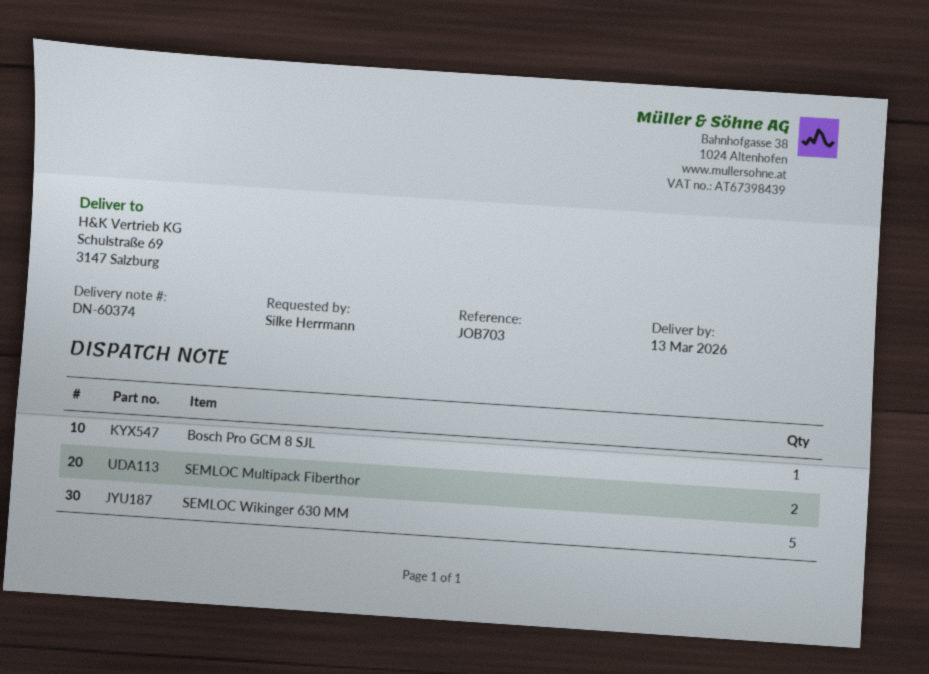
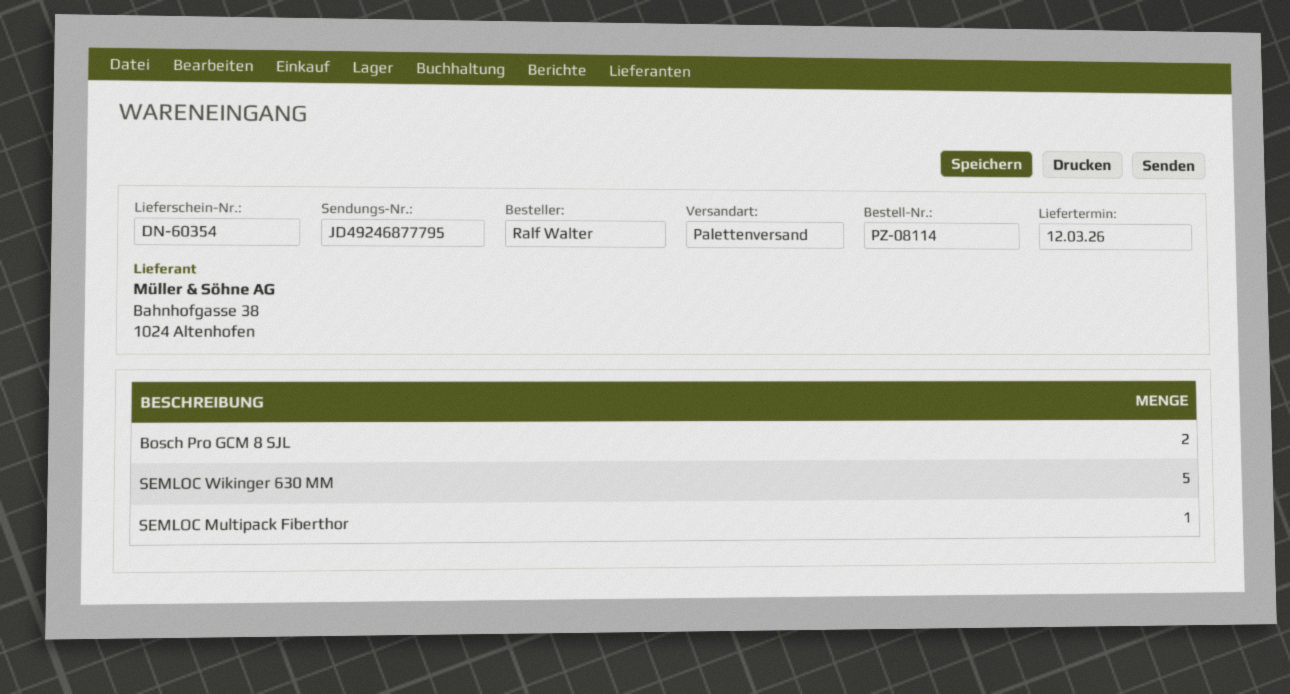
delivery note number: DN-60374 -> DN-60354
delivery date: 2026-03-13 -> 2026-03-12
ordered by: Silke Herrmann -> Ralf Walter
Bosch Pro GCM 8 SJL: 1 -> 2
SEMLOC Multipack Fiberthor: 2 -> 1

